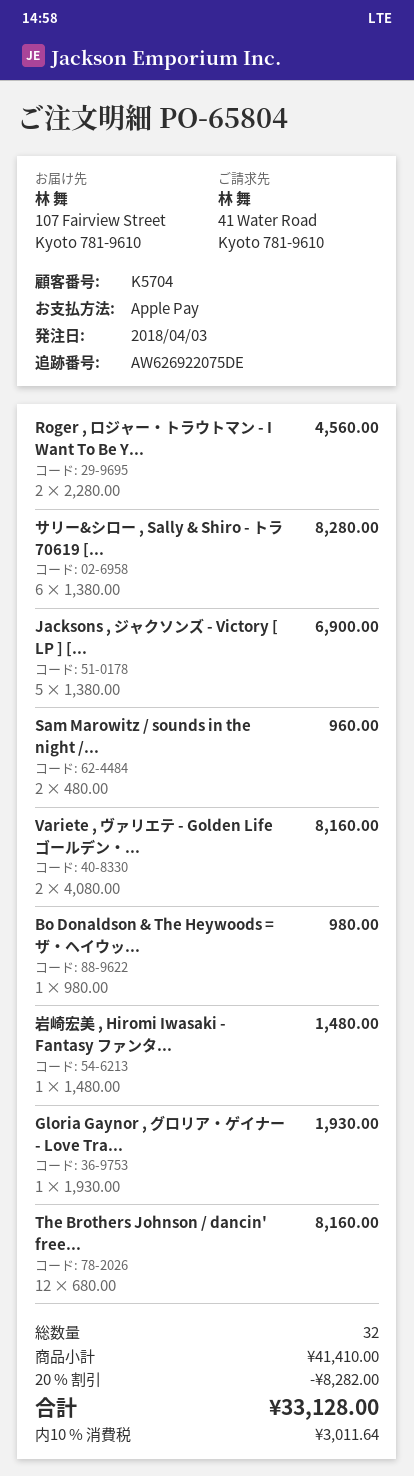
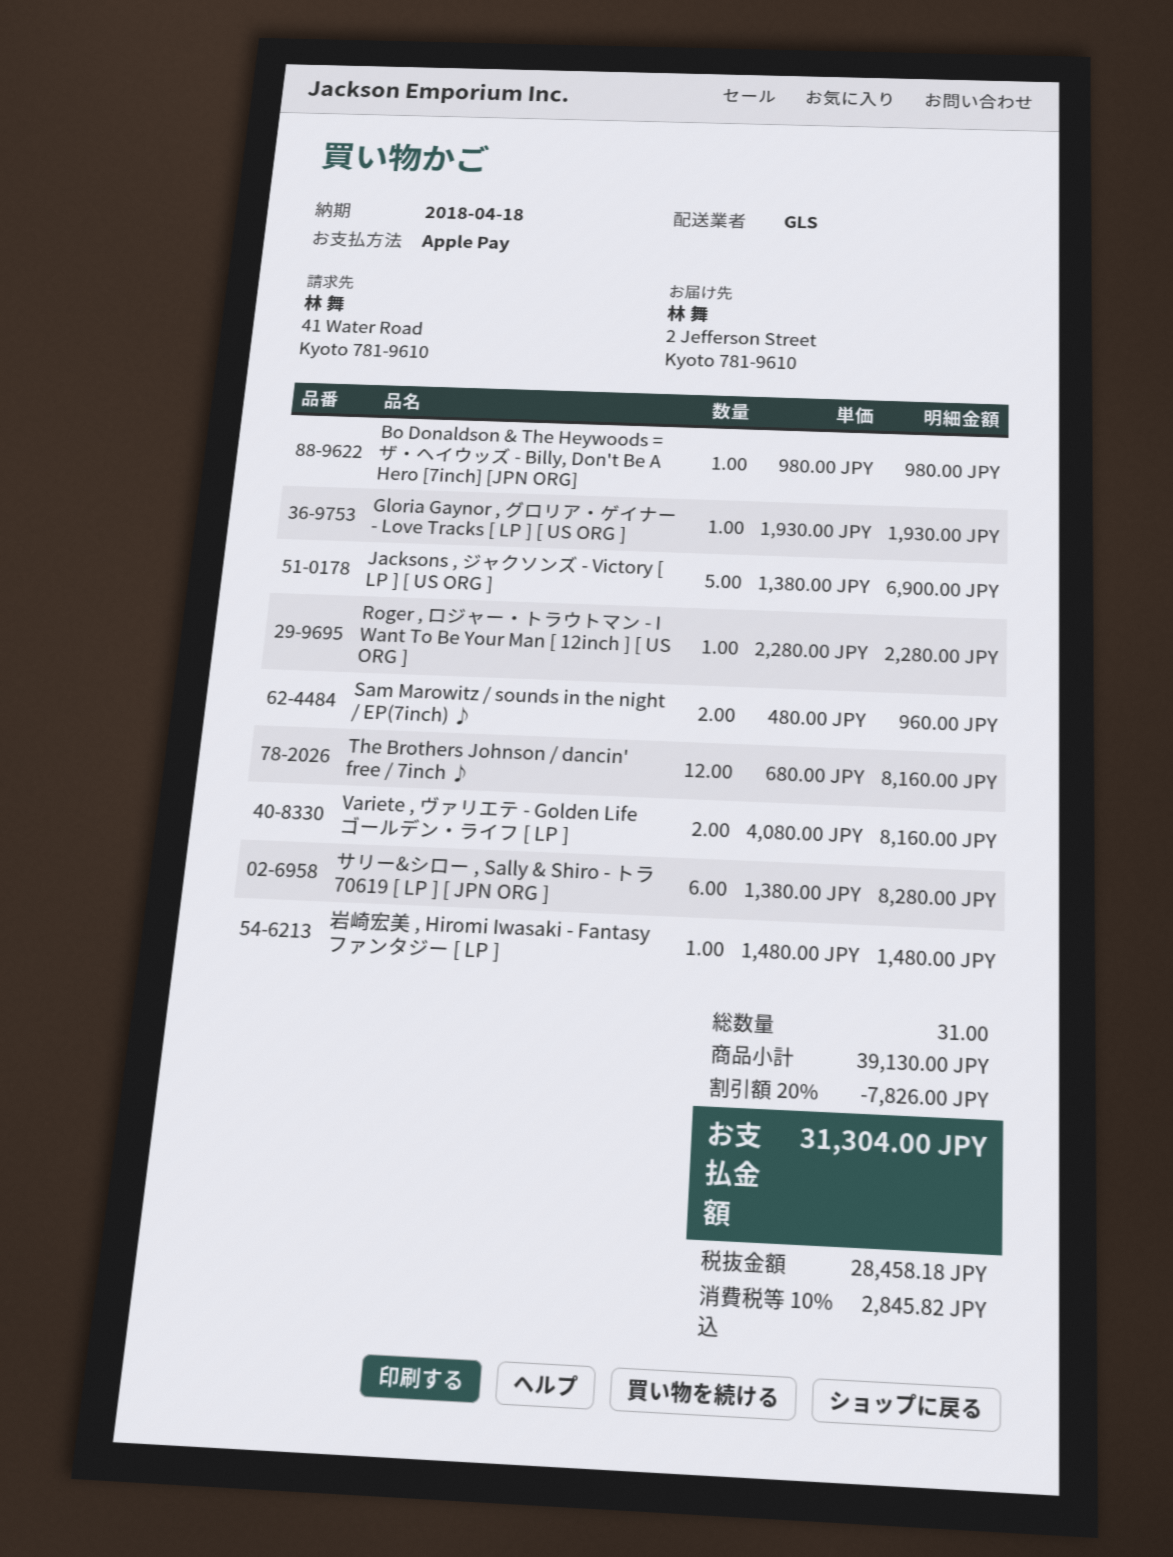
ship to: 107 Fairview Street, Kyoto 781-9610 -> 2 Jefferson Street, Kyoto 781-9610
Roger , ロジャー・トラウトマン - I Want To Be Y...: 2 x 2280.00 = 4560.00 -> 1 x 2280.00 = 2280.00
total quantity: 32 -> 31
subtotal: 41410.00 -> 39130.00
discount: 20% = 8282.00 -> 20% = 7826.00
tax: 10% = 3011.64 -> 10% = 2845.82
total: 33128.00 -> 31304.00

